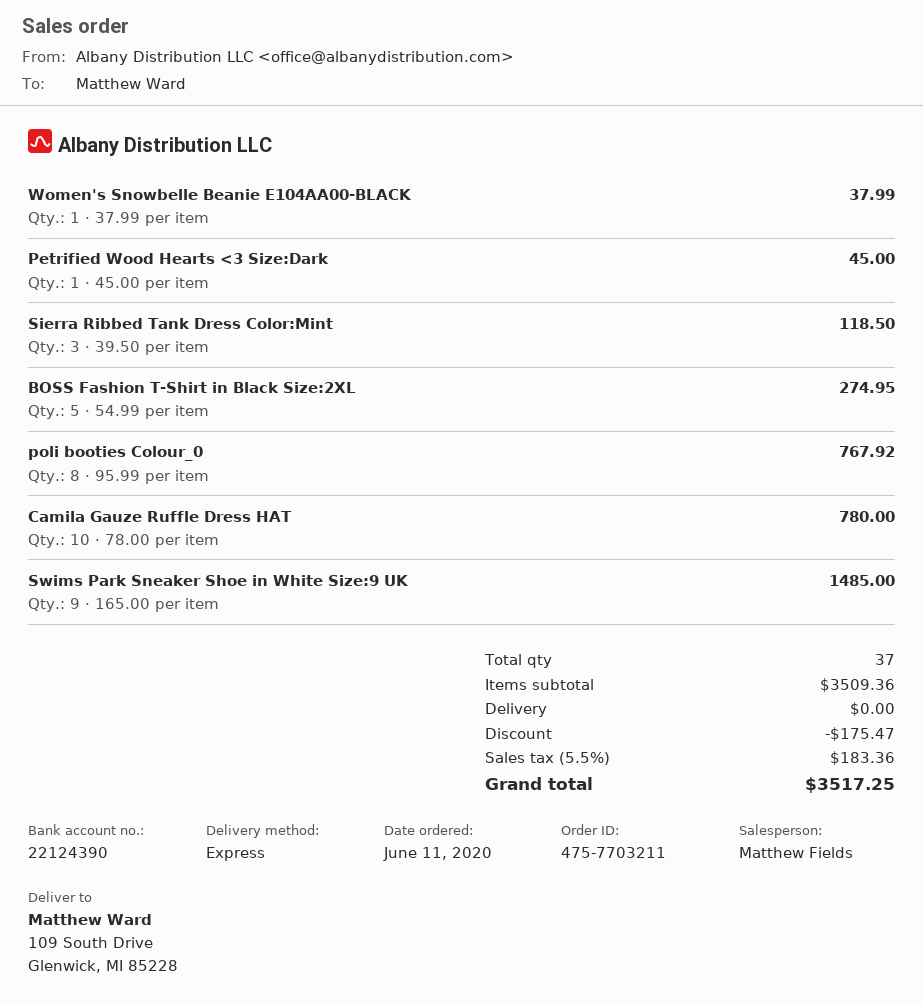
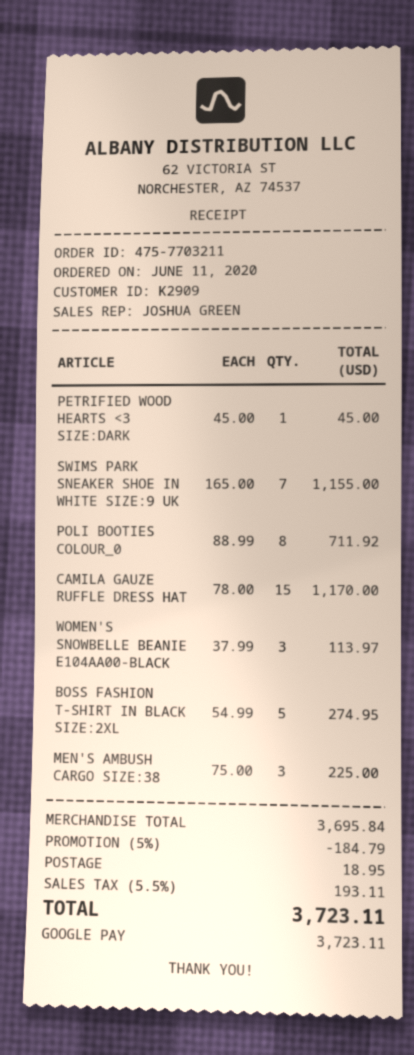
sales rep: Matthew Fields -> JOSHUA GREEN
Women's Snowbelle Beanie E104AA00-BLACK: 1 x 37.99 = 37.99 -> 3 x 37.99 = 113.97
Sierra Ribbed Tank Dress Color:Mint: 3 x 39.50 = 118.50 -> none
poli booties Colour_0: 8 x 95.99 = 767.92 -> 8 x 88.99 = 711.92
Camila Gauze Ruffle Dress HAT: 10 x 78.00 = 780.00 -> 15 x 78.00 = 1170.00
Swims Park Sneaker Shoe in White Size:9 UK: 9 x 165.00 = 1485.00 -> 7 x 165.00 = 1155.00
MEN'S AMBUSH CARGO SIZE:38: none -> 3 x 75.00 = 225.00
subtotal: 3509.36 -> 3695.84
discount: 175.47 -> 184.79
shipping: 0.00 -> 18.95
tax: 5.5% = 183.36 -> 5.5% = 193.11
total: 3517.25 -> 3723.11

